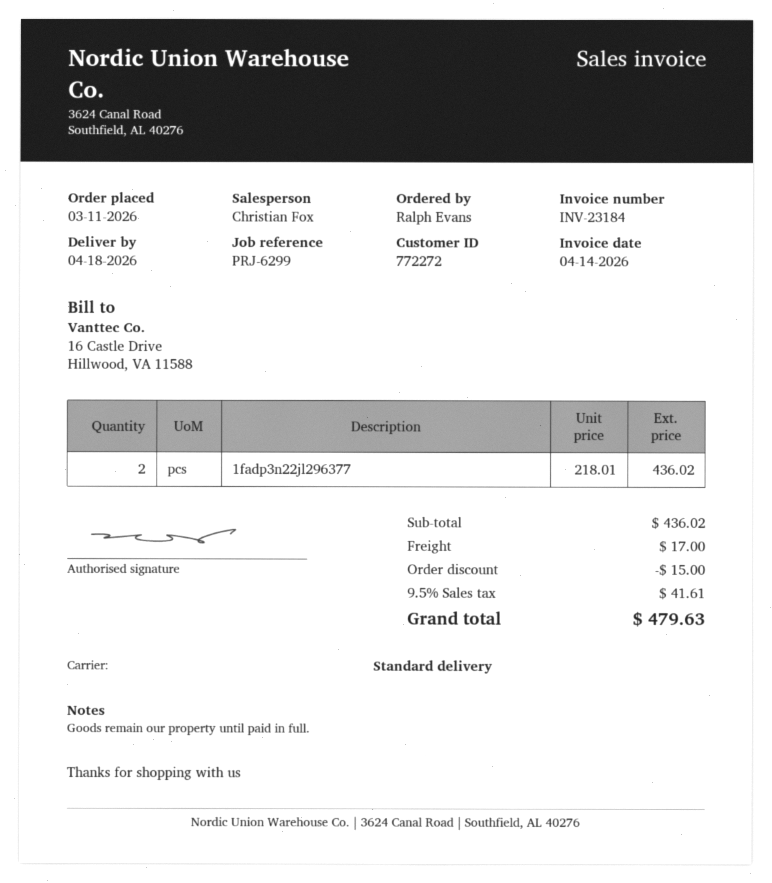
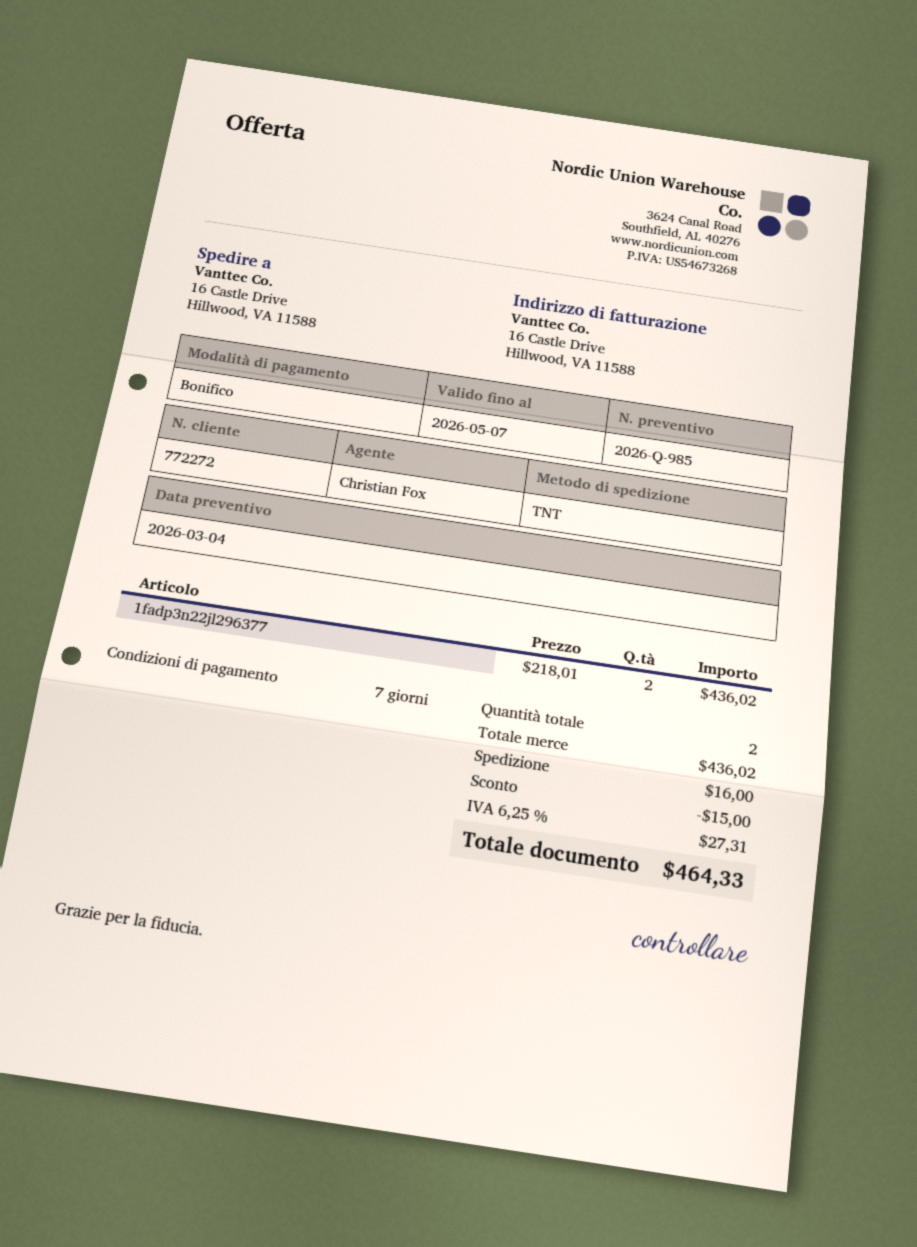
shipping method: standard -> TNT
shipping: 17.00 -> 16.00
tax: 9.5% = 41.61 -> 6.25% = 27.31
total: 479.63 -> 464.33

